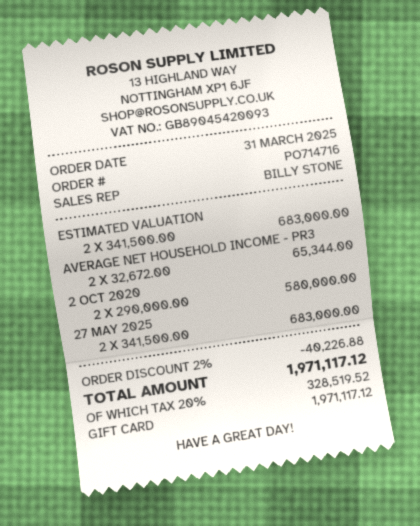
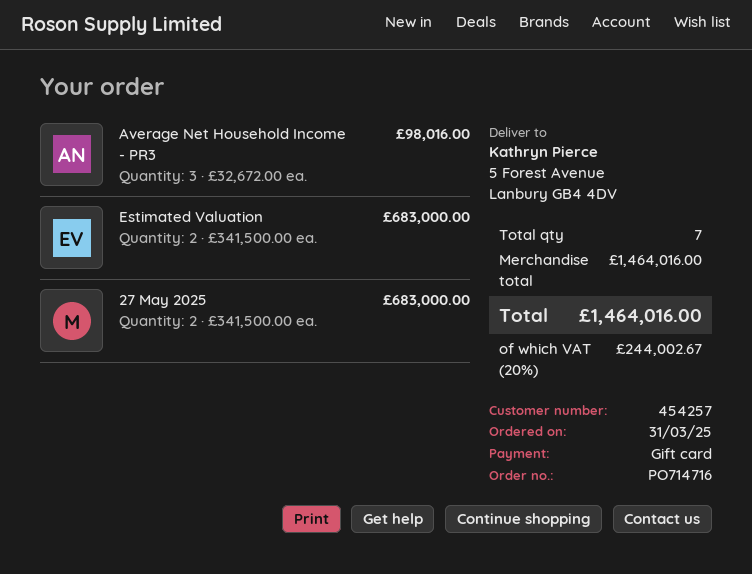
AVERAGE NET HOUSEHOLD INCOME - PR3: 2 x 32672.00 = 65344.00 -> 3 x 32672.00 = 98016.00
2 OCT 2020: 2 x 290000.00 = 580000.00 -> none
discount: 2% = 40226.88 -> none
tax: 20% = 328519.52 -> 20% = 244002.67
total: 1971117.12 -> 1464016.00

